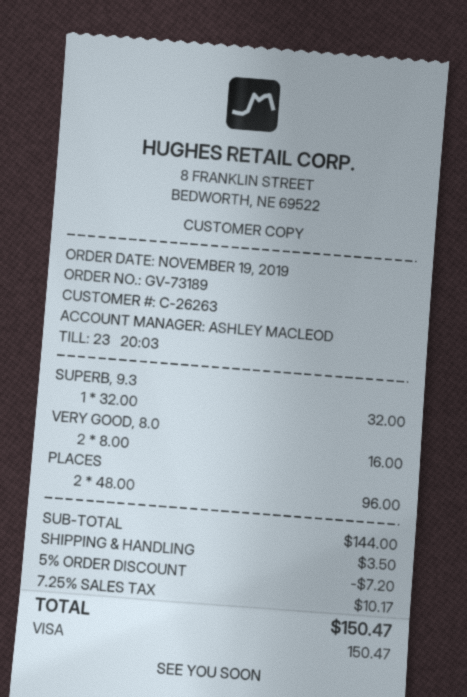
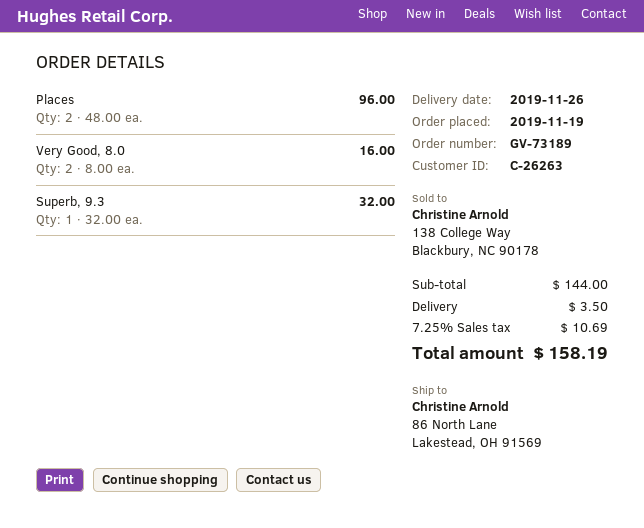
discount: 5% = 7.20 -> none
tax: 7.25% = 10.17 -> 7.25% = 10.69
total: 150.47 -> 158.19

